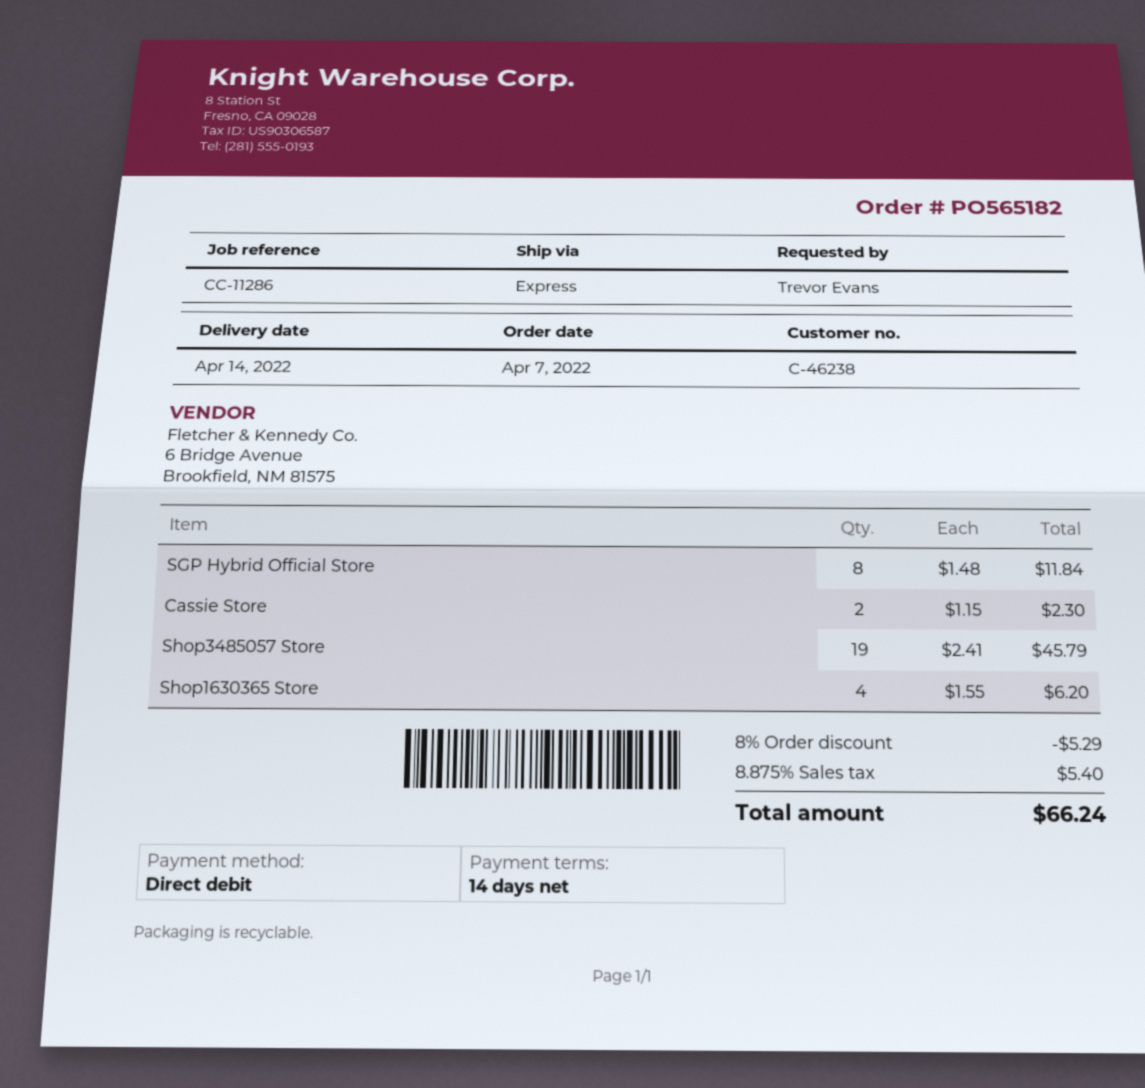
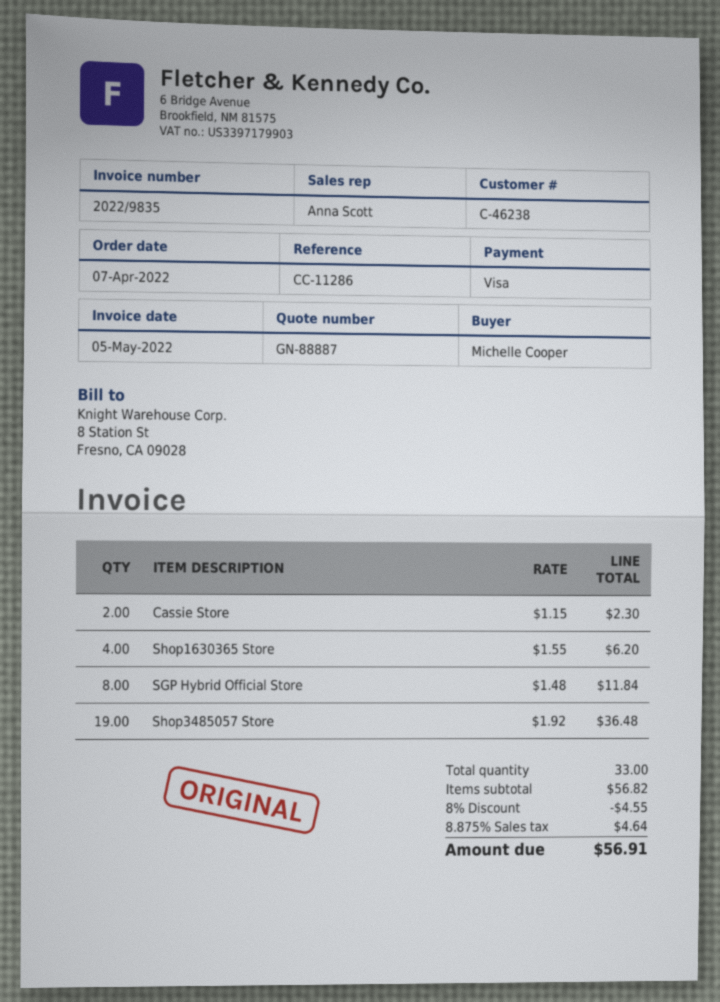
ordered by: Trevor Evans -> Michelle Cooper
payment method: direct debit -> Visa
Shop3485057 Store: 19 x 2.41 = 45.79 -> 19 x 1.92 = 36.48
discount: 8% = 5.29 -> 8% = 4.55
tax: 8.875% = 5.40 -> 8.875% = 4.64
total: 66.24 -> 56.91

